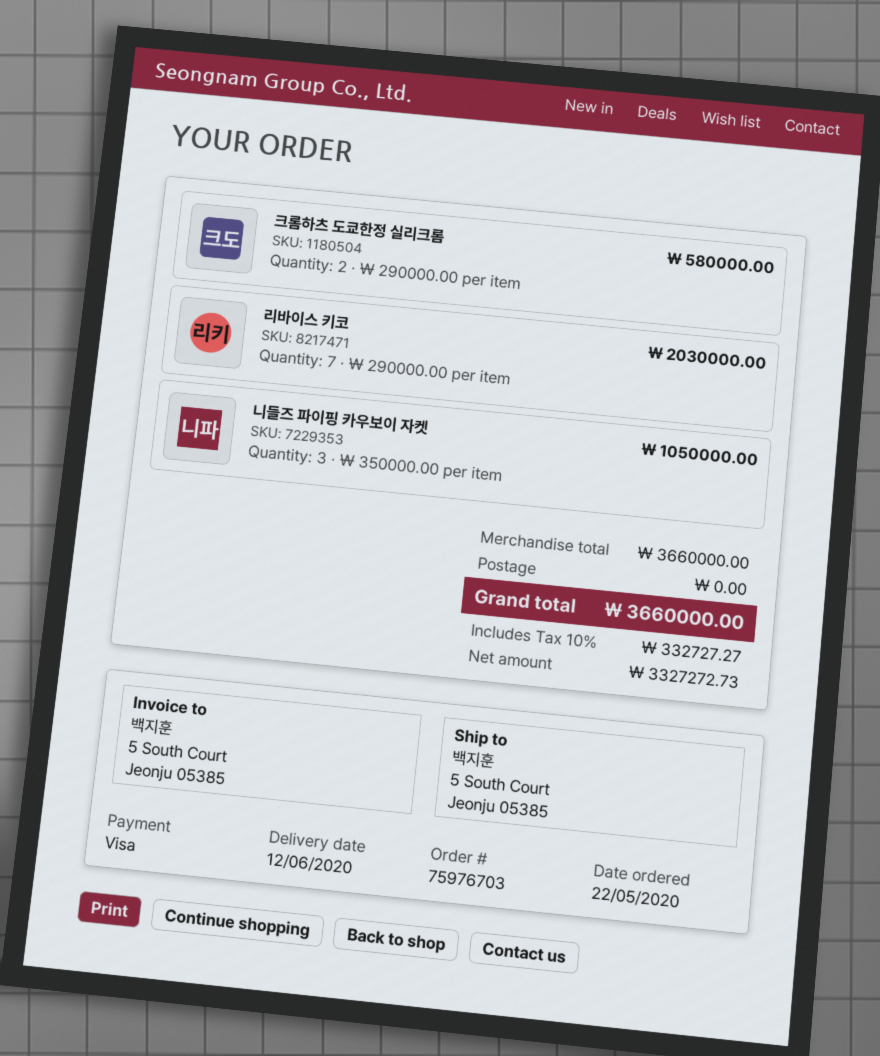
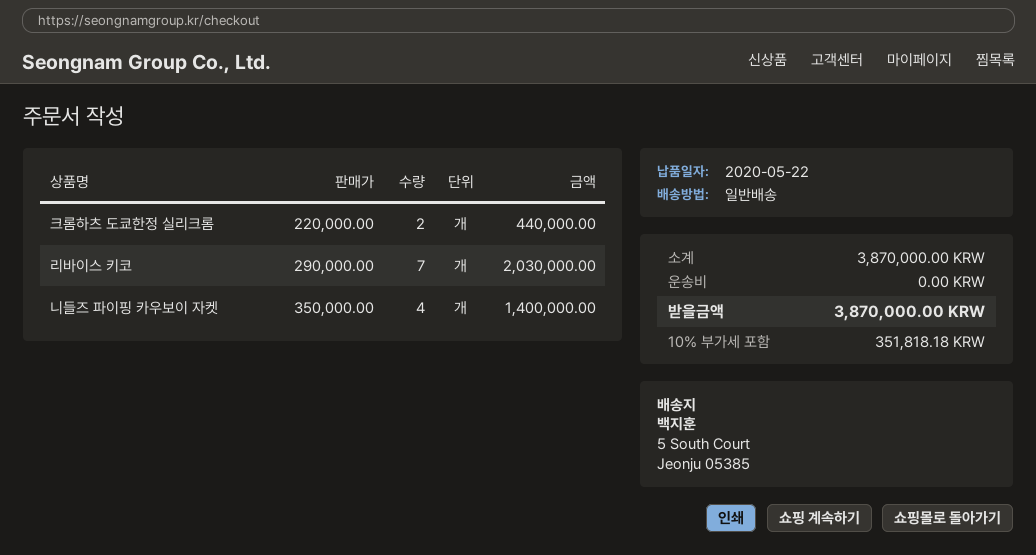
delivery date: 2020-06-12 -> 2020-05-22
크롬하츠 도쿄한정 실리크롬: 2 x 290000.00 = 580000.00 -> 2 x 220000.00 = 440000.00
니들즈 파이핑 카우보이 자켓: 3 x 350000.00 = 1050000.00 -> 4 x 350000.00 = 1400000.00
subtotal: 3660000.00 -> 3870000.00
tax: 10% = 332727.27 -> 10% = 351818.18
total: 3660000.00 -> 3870000.00

